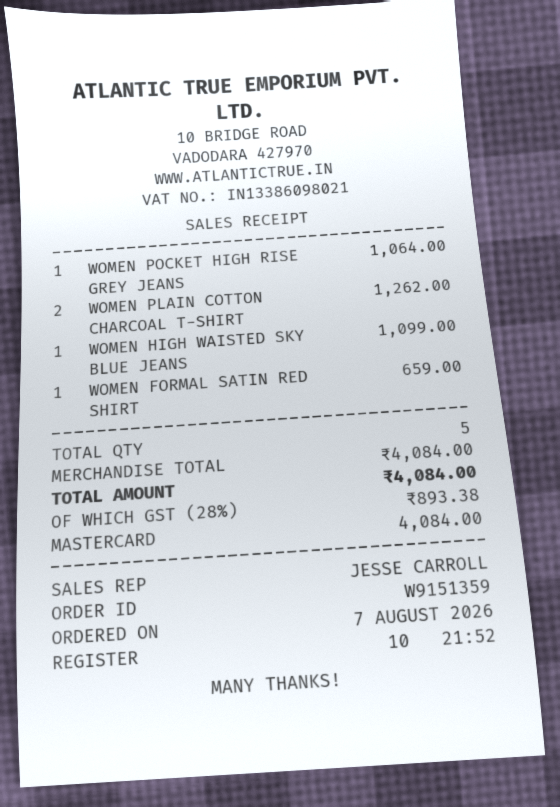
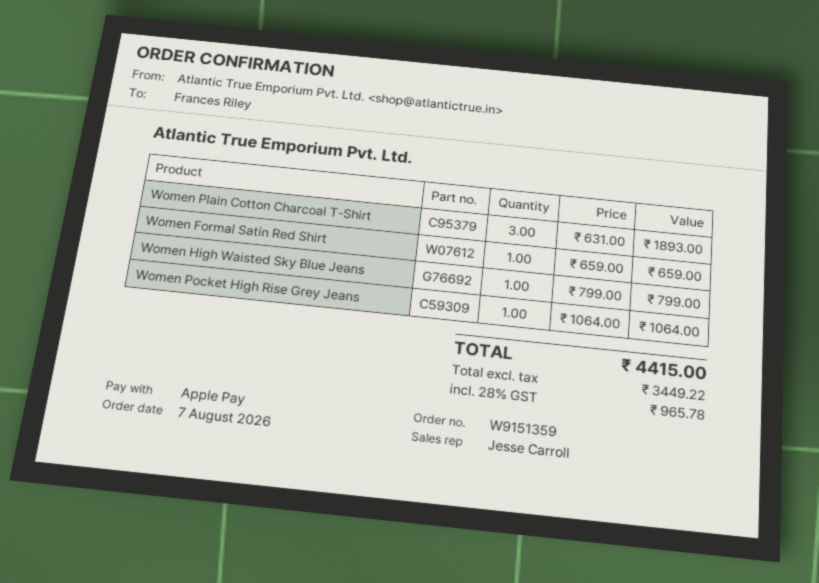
payment method: Mastercard -> Apple Pay
WOMEN PLAIN COTTON CHARCOAL T-SHIRT: 2 for 1262.00 -> 3 for 1893.00
WOMEN HIGH WAISTED SKY BLUE JEANS: 1 for 1099.00 -> 1 for 799.00
tax: 28% = 893.38 -> 28% = 965.78
total: 4084.00 -> 4415.00

